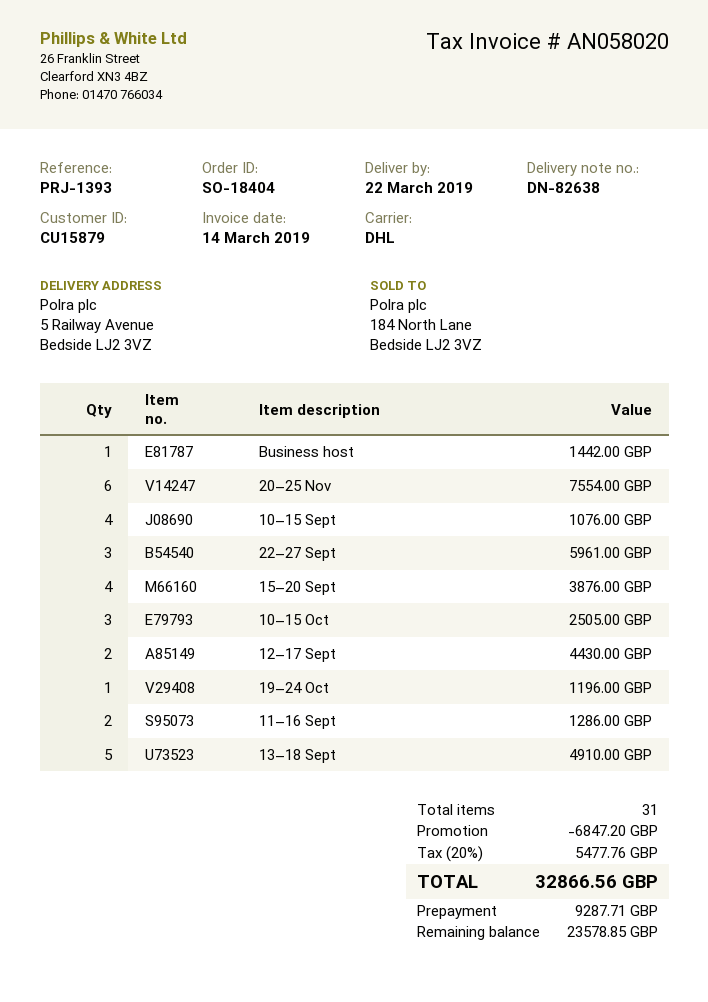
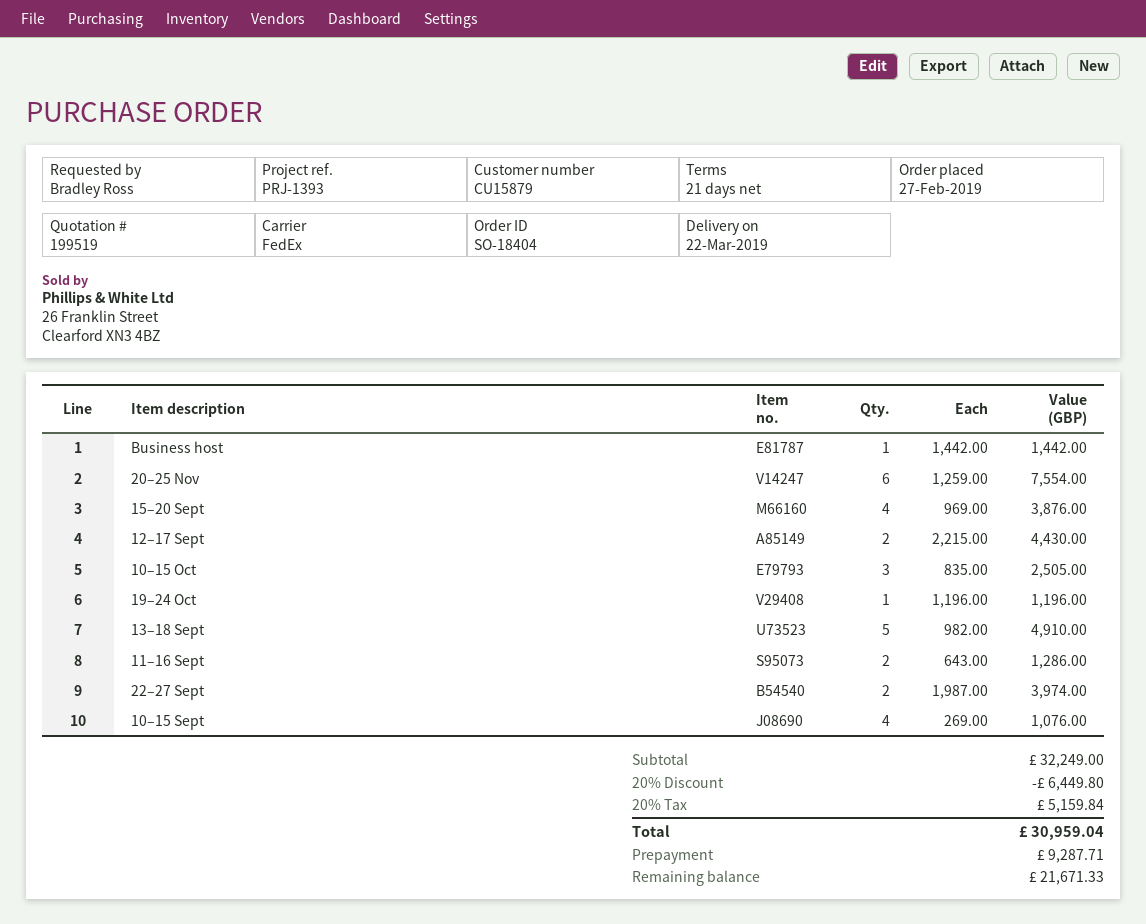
shipping method: DHL -> FedEx
22–27 Sept: 3 for 5961.00 -> 2 for 3974.00
discount: 6847.20 -> 6449.80
tax: 20% = 5477.76 -> 20% = 5159.84
total: 32866.56 -> 30959.04
balance: 23578.85 -> 21671.33

